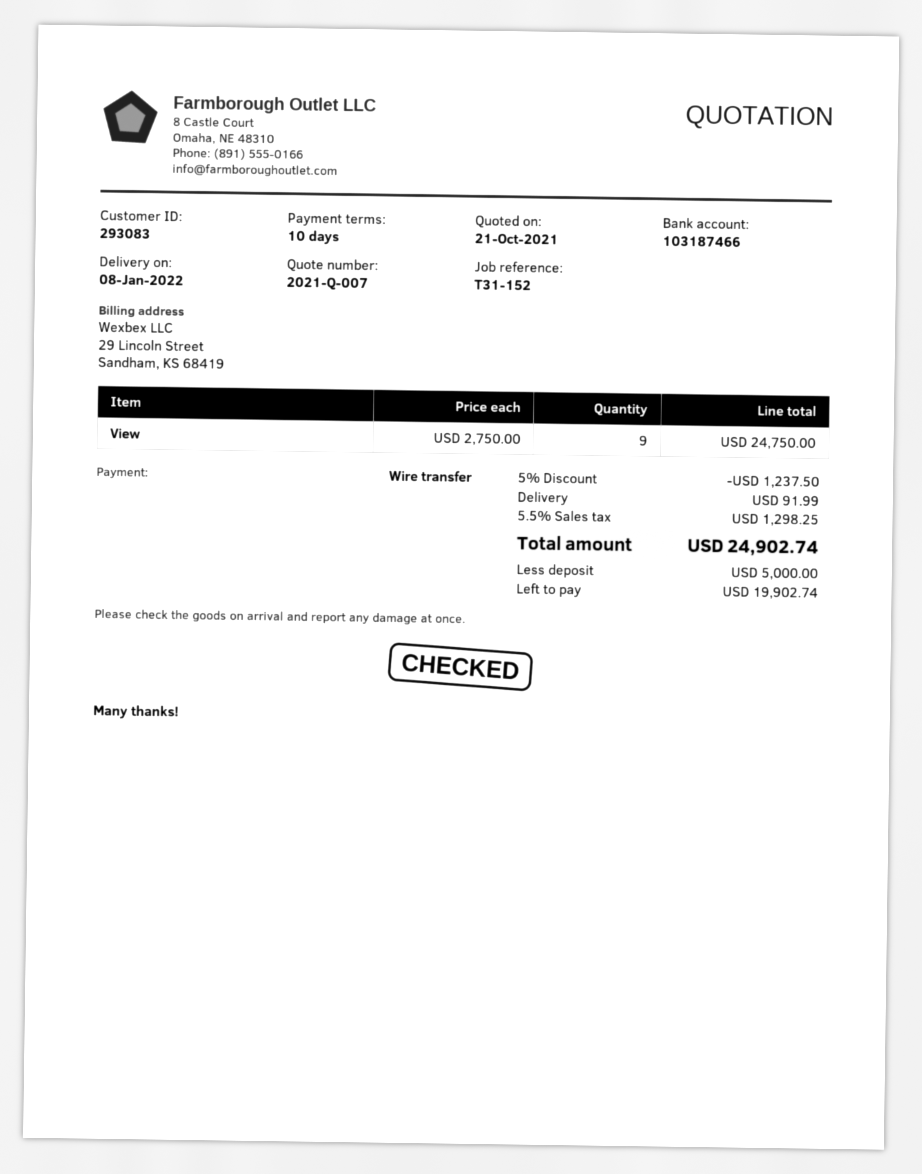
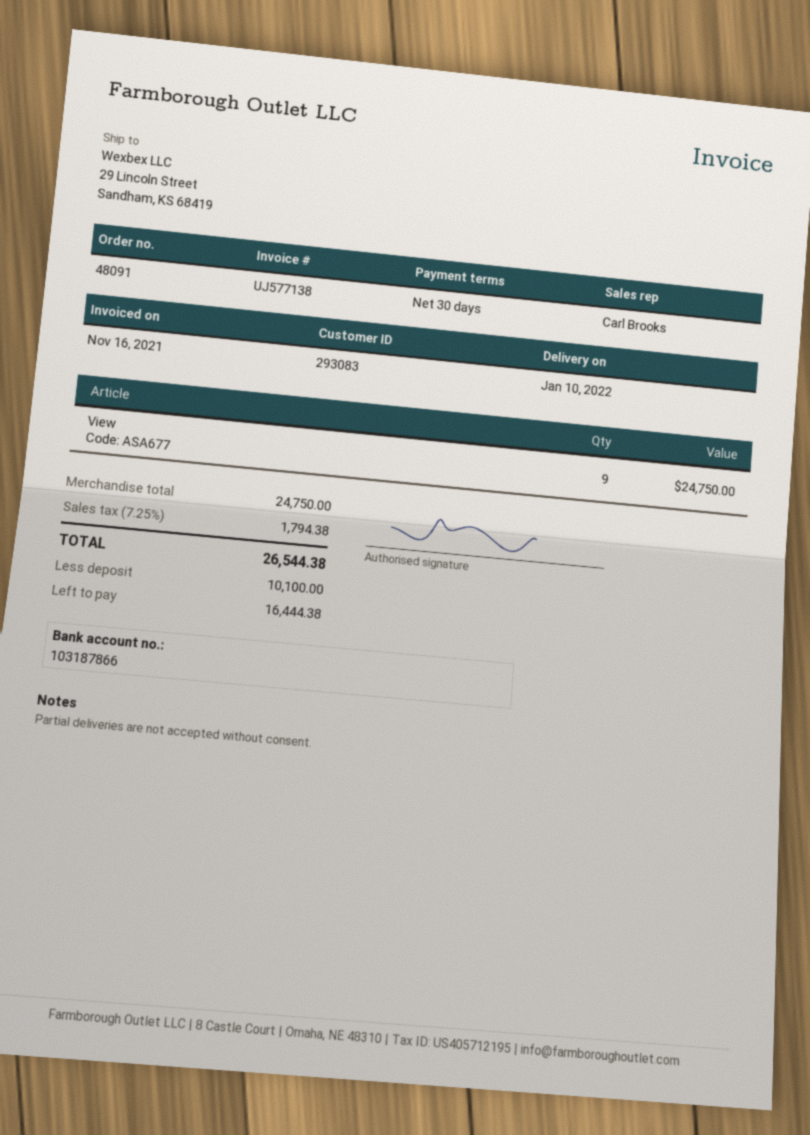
delivery date: 2022-01-08 -> 2022-01-10
payment terms: 10 days -> 30 days
bank account: 103187466 -> 103187866
discount: 5% = 1237.50 -> none
shipping: 91.99 -> none
tax: 5.5% = 1298.25 -> 7.25% = 1794.38
total: 24902.74 -> 26544.38
deposit: 5000.00 -> 10100.00
balance: 19902.74 -> 16444.38

